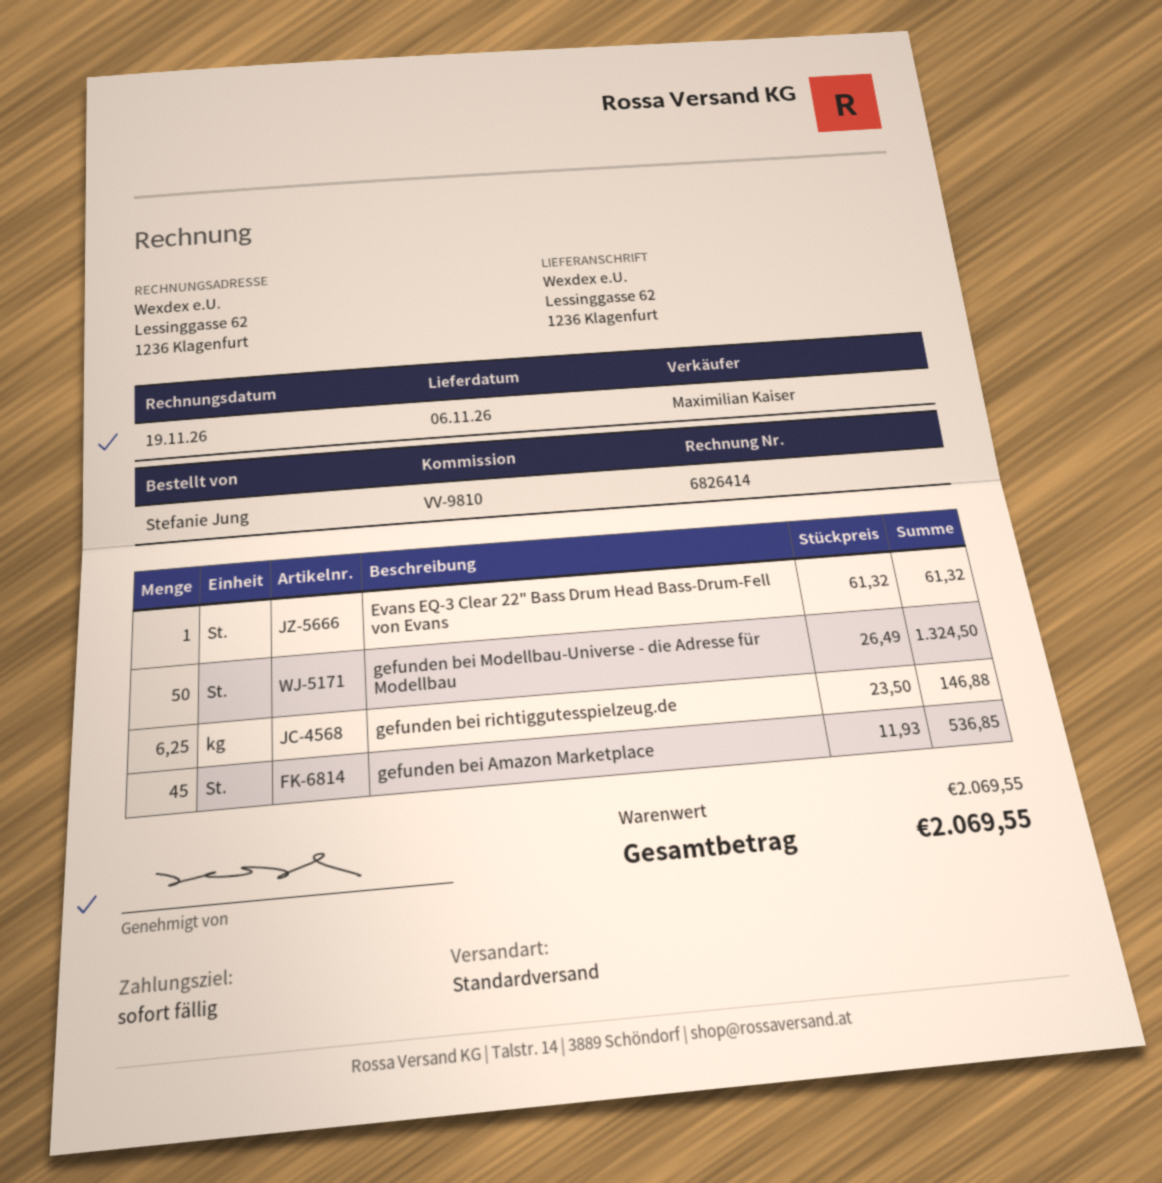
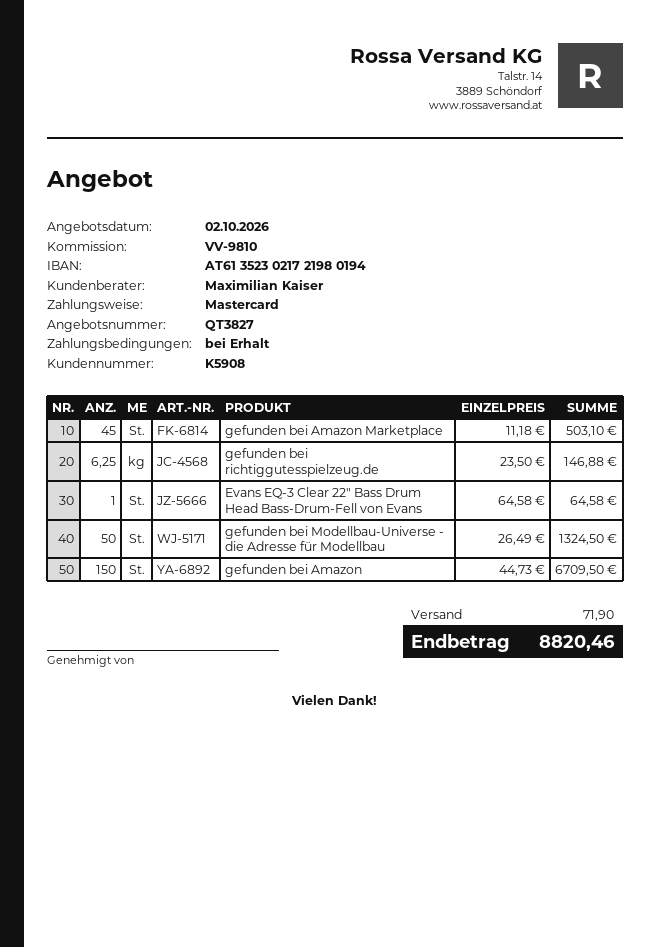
Evans EQ-3 Clear 22" Bass Drum Head Bass-Drum-Fell von Evans: 1 x 61.32 = 61.32 -> 1 x 64.58 = 64.58
gefunden bei Amazon Marketplace: 45 x 11.93 = 536.85 -> 45 x 11.18 = 503.10
gefunden bei Amazon: none -> 150 x 44.73 = 6709.50
shipping: none -> 71.90
total: 2069.55 -> 8820.46

